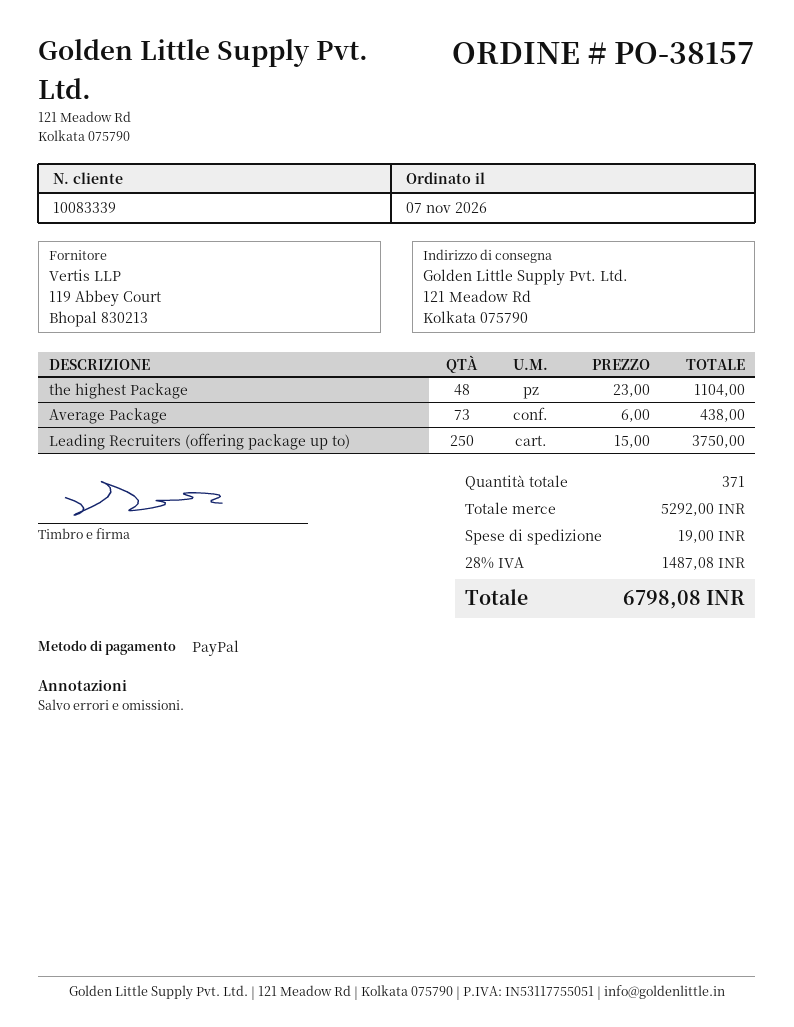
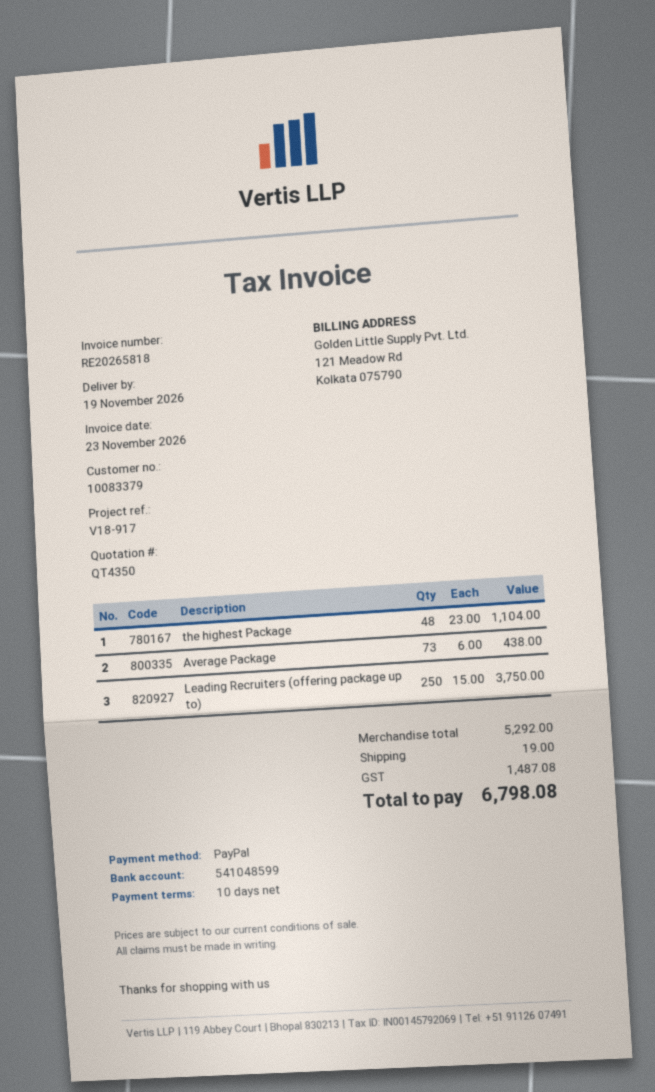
customer number: 10083339 -> 10083379

